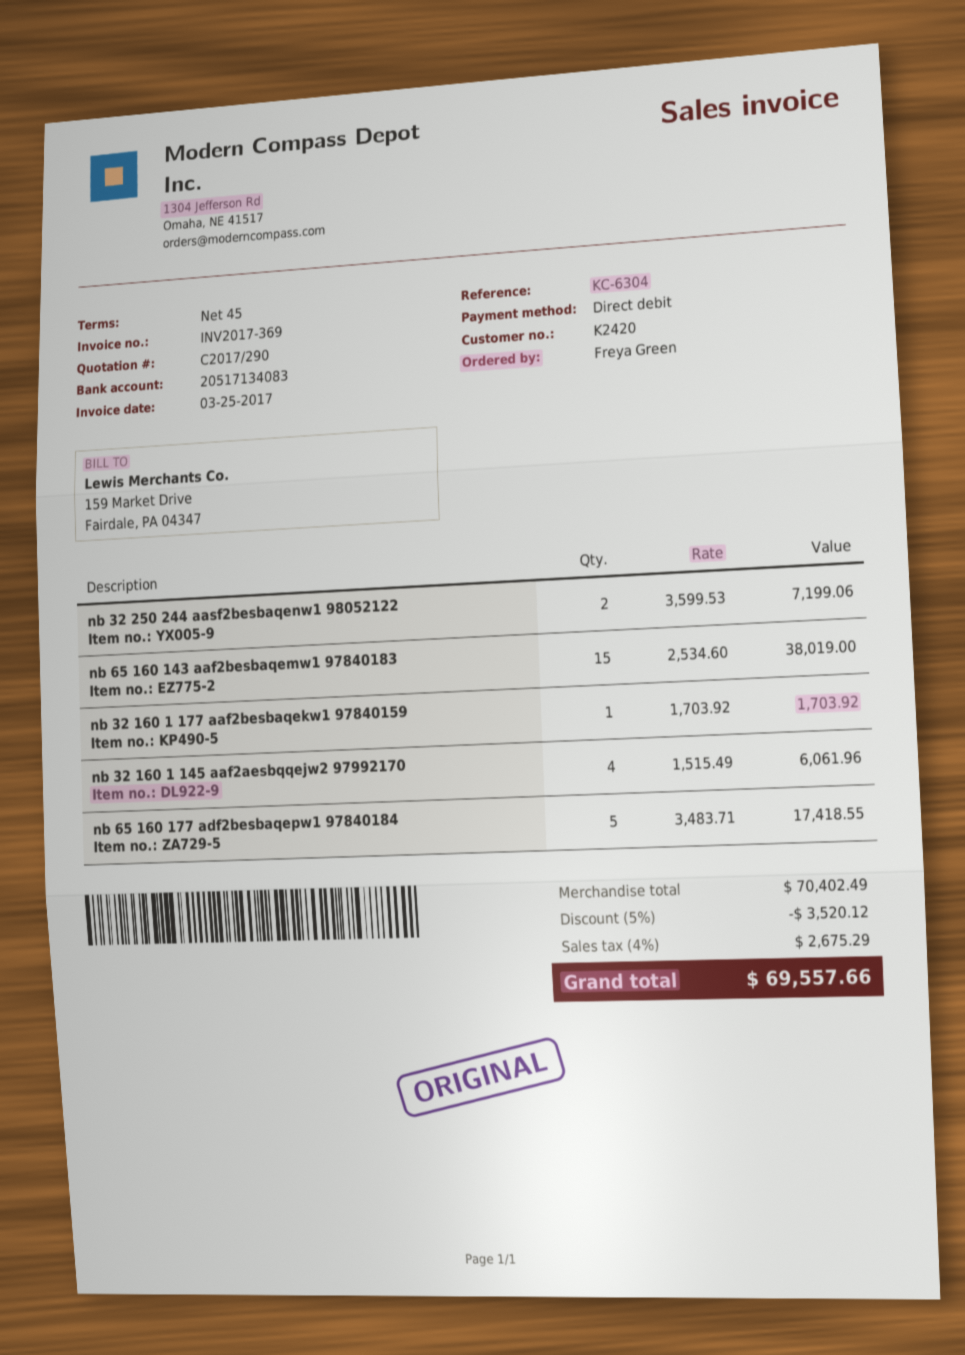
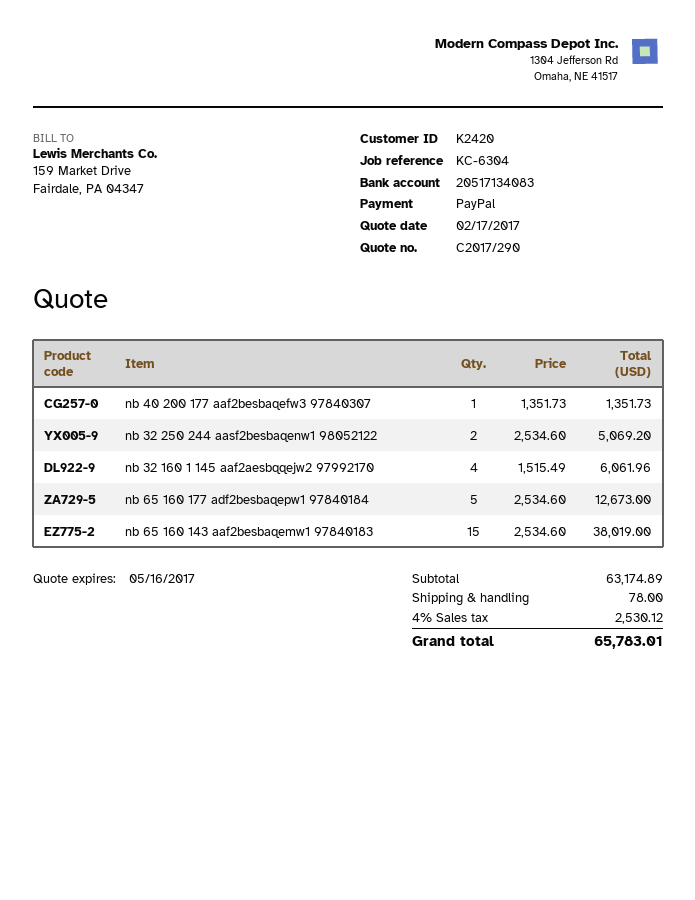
payment method: direct debit -> PayPal
nb 32 250 244 aasf2besbaqenw1 98052122: 2 x 3599.53 = 7199.06 -> 2 x 2534.60 = 5069.20
nb 32 160 1 177 aaf2besbaqekw1 97840159: 1 x 1703.92 = 1703.92 -> none
nb 65 160 177 adf2besbaqepw1 97840184: 5 x 3483.71 = 17418.55 -> 5 x 2534.60 = 12673.00
nb 40 200 177 aaf2besbaqefw3 97840307: none -> 1 x 1351.73 = 1351.73
subtotal: 70402.49 -> 63174.89
discount: 5% = 3520.12 -> none
shipping: none -> 78.00
tax: 4% = 2675.29 -> 4% = 2530.12
total: 69557.66 -> 65783.01

